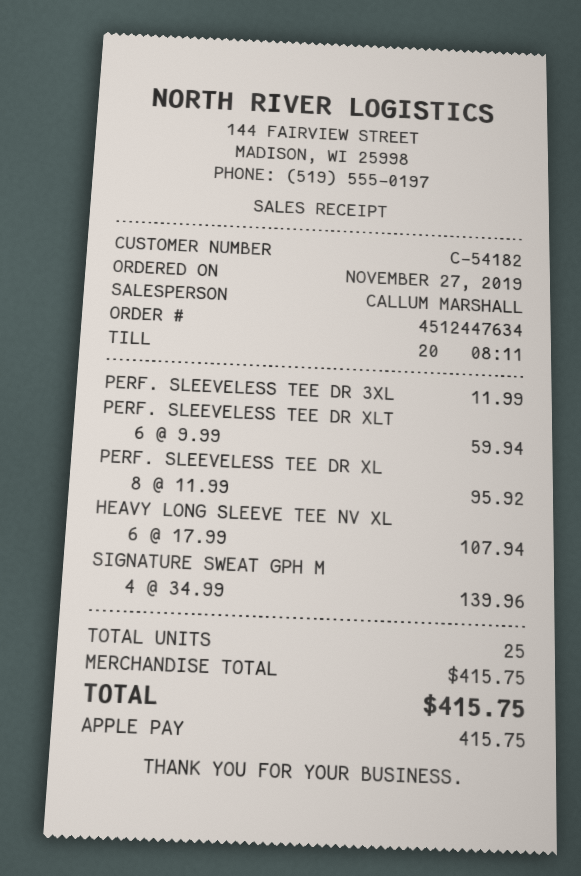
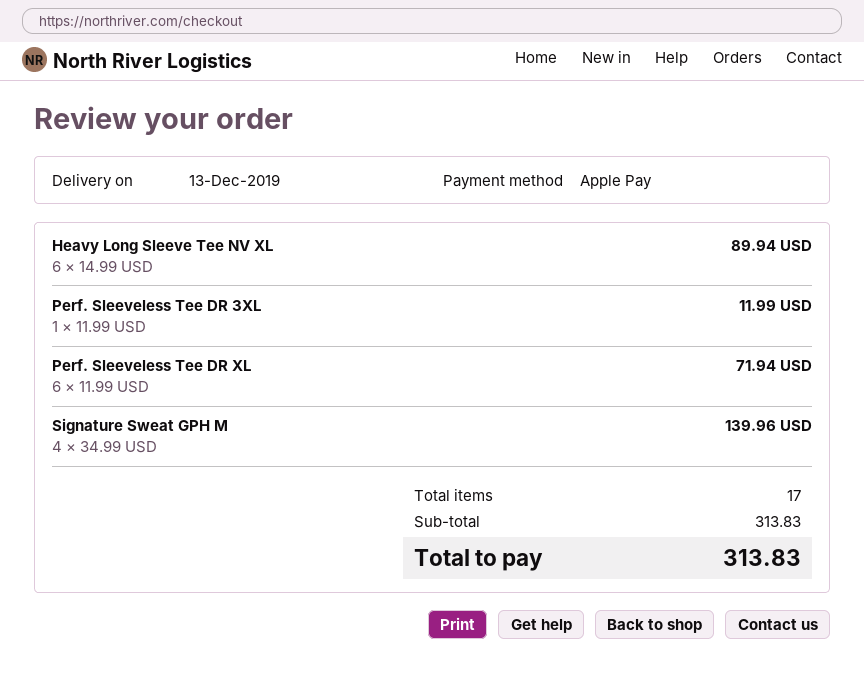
PERF. SLEEVELESS TEE DR XLT: 6 x 9.99 = 59.94 -> none
PERF. SLEEVELESS TEE DR XL: 8 x 11.99 = 95.92 -> 6 x 11.99 = 71.94
HEAVY LONG SLEEVE TEE NV XL: 6 x 17.99 = 107.94 -> 6 x 14.99 = 89.94
total quantity: 25 -> 17
subtotal: 415.75 -> 313.83
total: 415.75 -> 313.83

